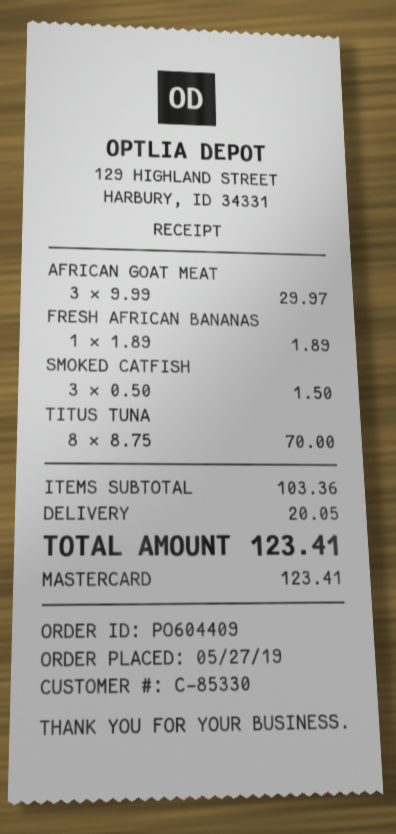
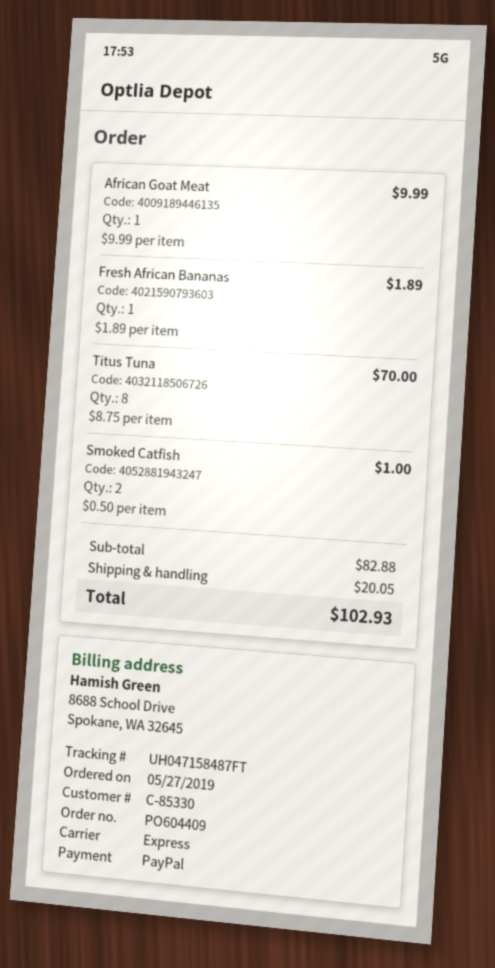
payment method: Mastercard -> PayPal
AFRICAN GOAT MEAT: 3 x 9.99 = 29.97 -> 1 x 9.99 = 9.99
SMOKED CATFISH: 3 x 0.50 = 1.50 -> 2 x 0.50 = 1.00
subtotal: 103.36 -> 82.88
total: 123.41 -> 102.93

